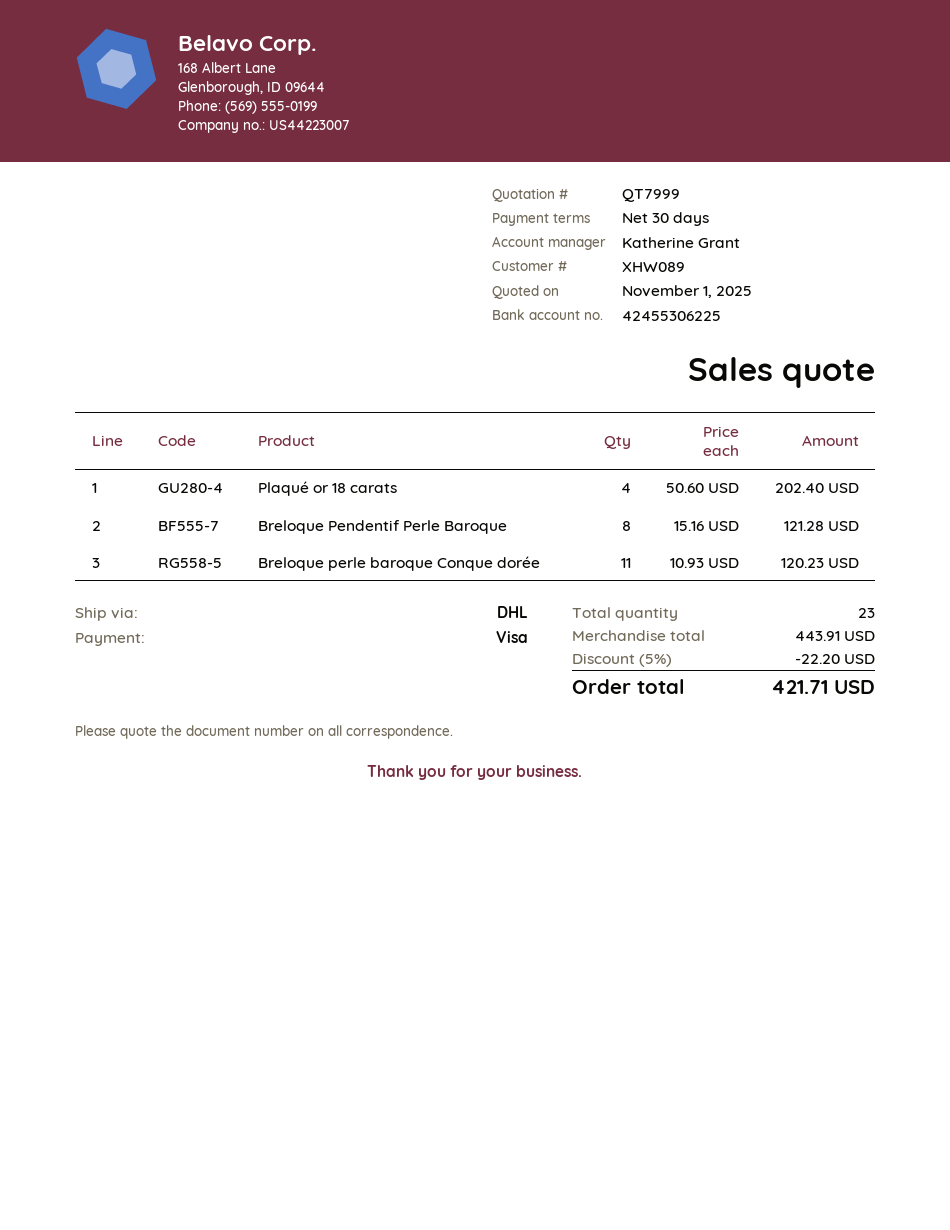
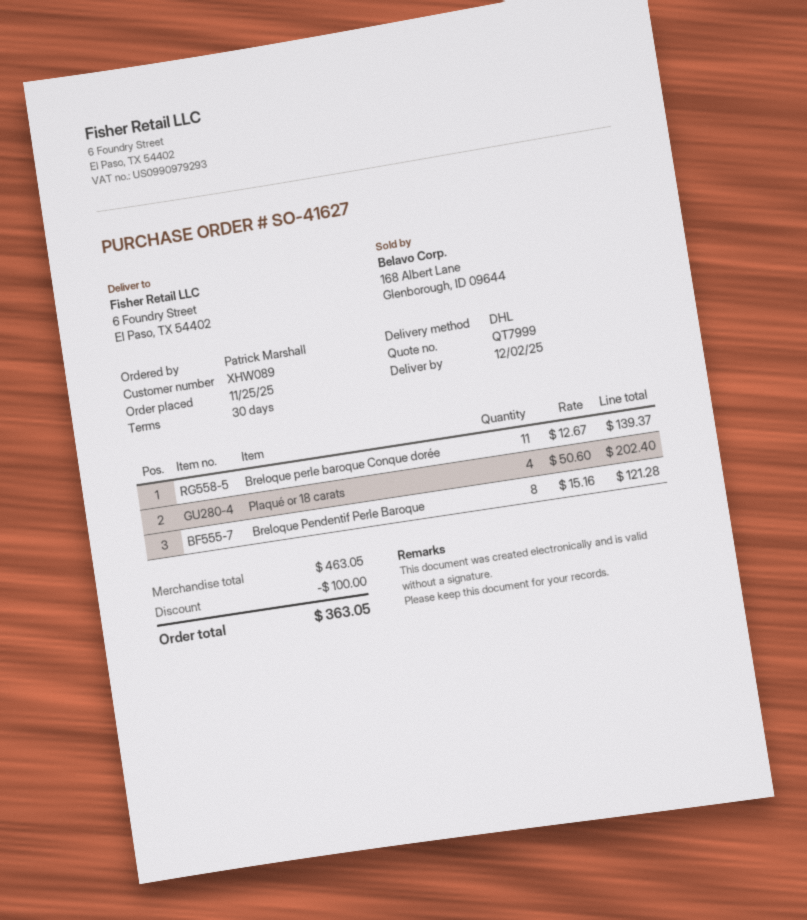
Breloque perle baroque Conque dorée: 11 x 10.93 = 120.23 -> 11 x 12.67 = 139.37
subtotal: 443.91 -> 463.05
discount: 22.20 -> 100.00
total: 421.71 -> 363.05

